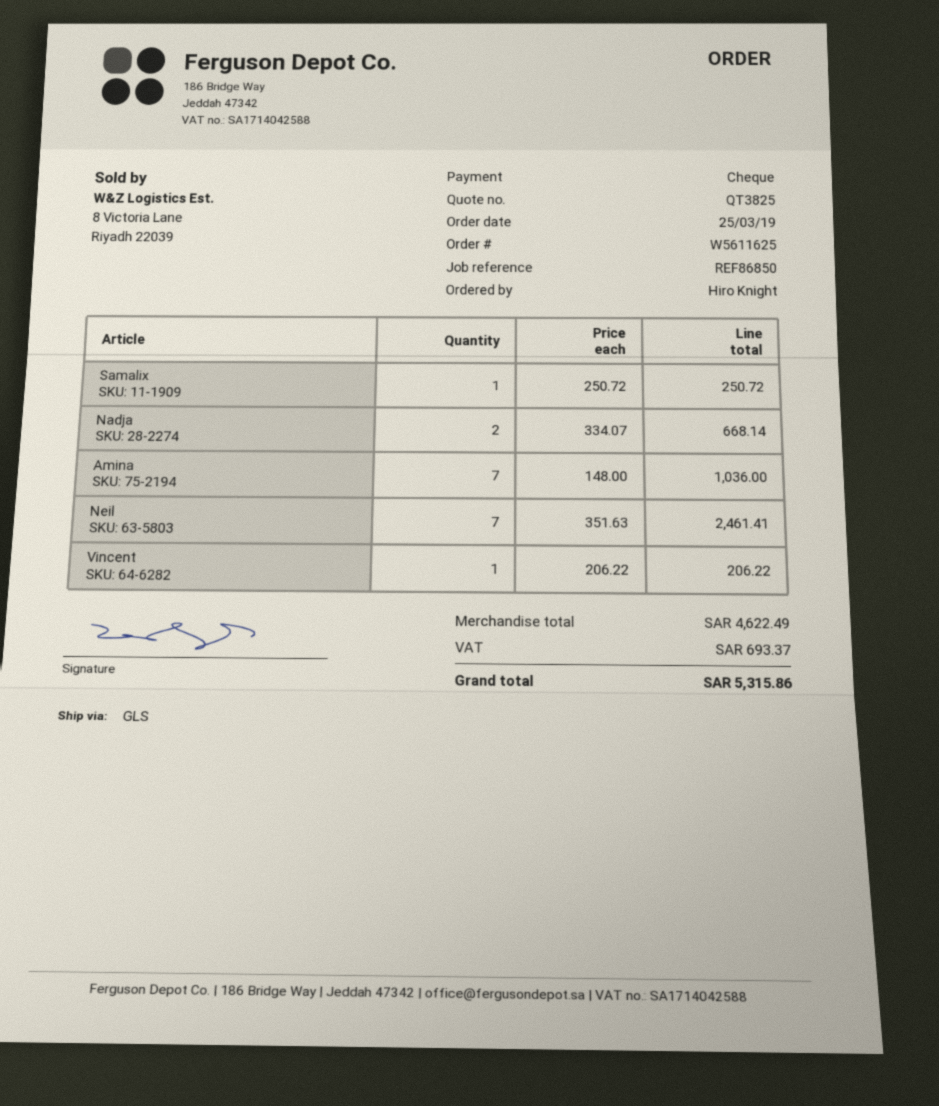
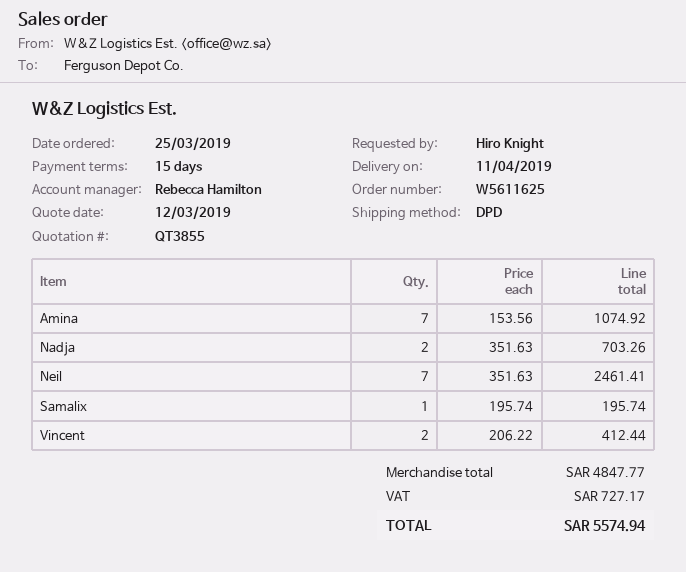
quote number: QT3825 -> QT3855
shipping method: GLS -> DPD
Samalix: 1 x 250.72 = 250.72 -> 1 x 195.74 = 195.74
Nadja: 2 x 334.07 = 668.14 -> 2 x 351.63 = 703.26
Amina: 7 x 148.00 = 1036.00 -> 7 x 153.56 = 1074.92
Vincent: 1 x 206.22 = 206.22 -> 2 x 206.22 = 412.44
subtotal: 4622.49 -> 4847.77
tax: 693.37 -> 727.17
total: 5315.86 -> 5574.94

